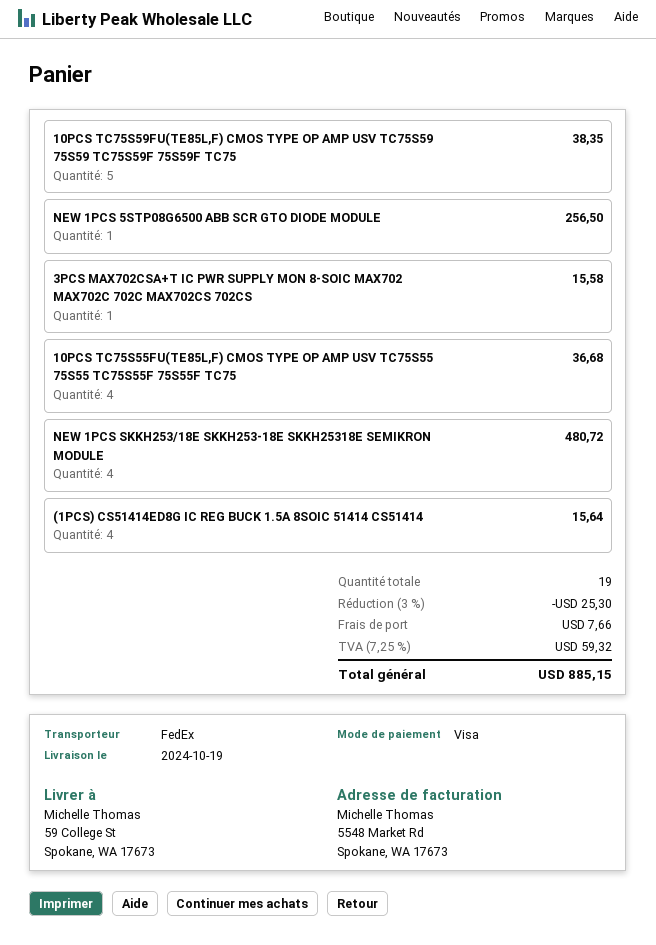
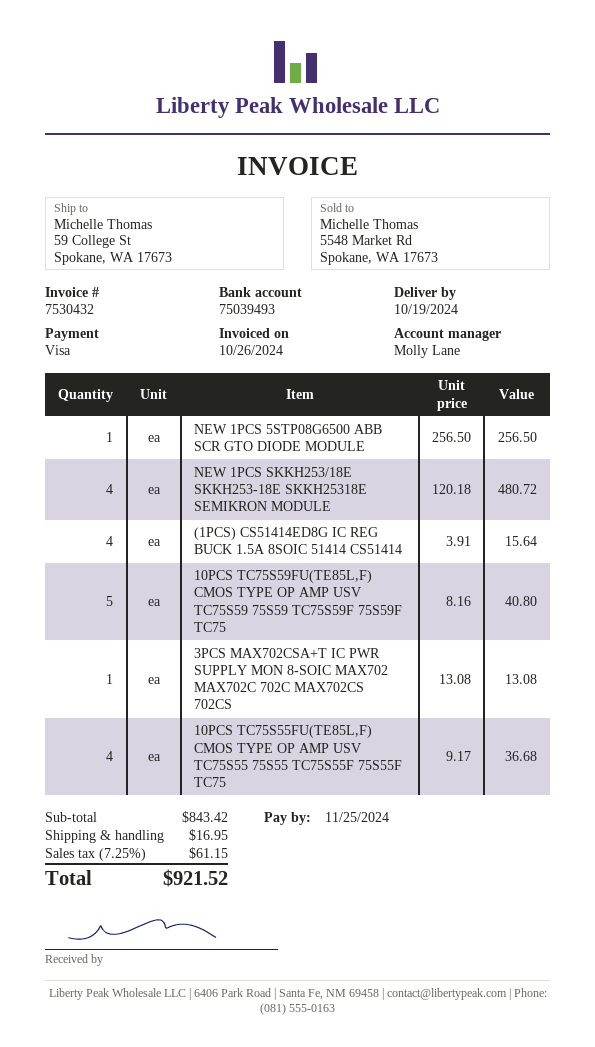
10PCS TC75S59FU(TE85L,F) CMOS TYPE OP AMP USV TC75S59 75S59 TC75S59F 75S59F TC75: 5 for 38.35 -> 5 for 40.80
3PCS MAX702CSA+T IC PWR SUPPLY MON 8-SOIC MAX702 MAX702C 702C MAX702CS 702CS: 1 for 15.58 -> 1 for 13.08
discount: 3% = 25.30 -> none
shipping: 7.66 -> 16.95
tax: 7.25% = 59.32 -> 7.25% = 61.15
total: 885.15 -> 921.52

